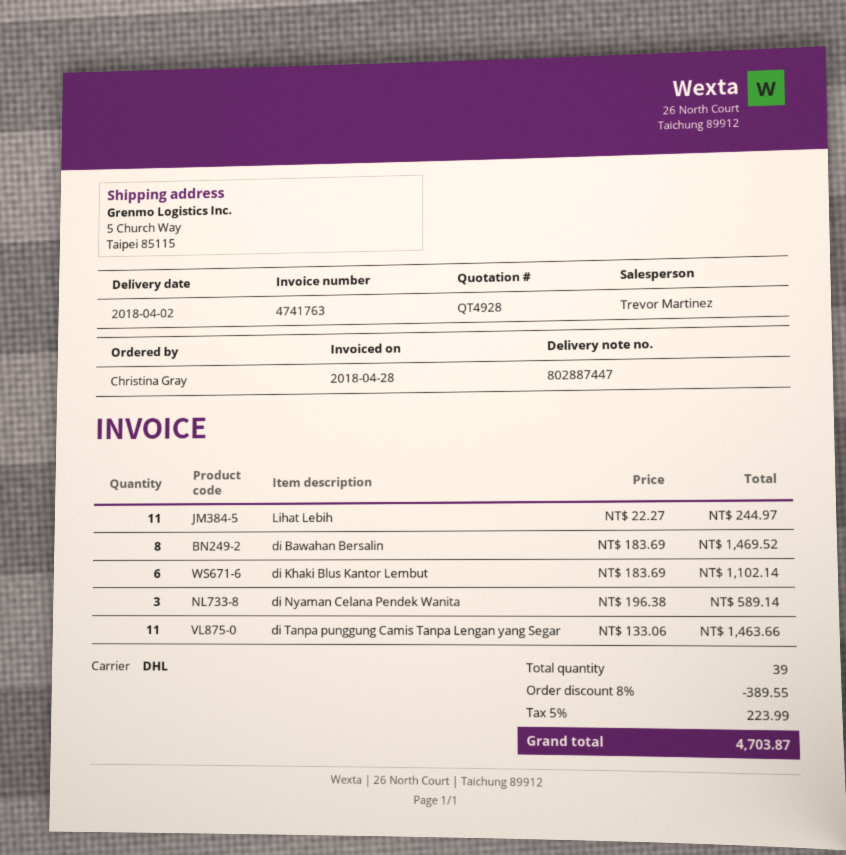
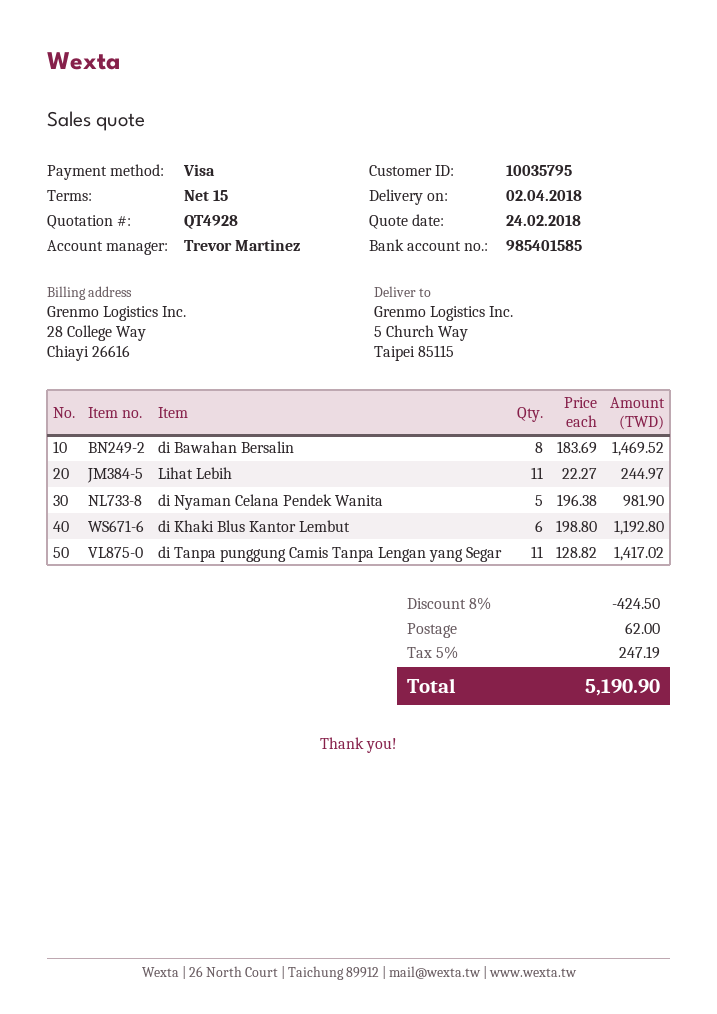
di Khaki Blus Kantor Lembut: 6 x 183.69 = 1102.14 -> 6 x 198.80 = 1192.80
di Nyaman Celana Pendek Wanita: 3 x 196.38 = 589.14 -> 5 x 196.38 = 981.90
di Tanpa punggung Camis Tanpa Lengan yang Segar: 11 x 133.06 = 1463.66 -> 11 x 128.82 = 1417.02
discount: 8% = 389.55 -> 8% = 424.50
shipping: none -> 62.00
tax: 5% = 223.99 -> 5% = 247.19
total: 4703.87 -> 5190.90

